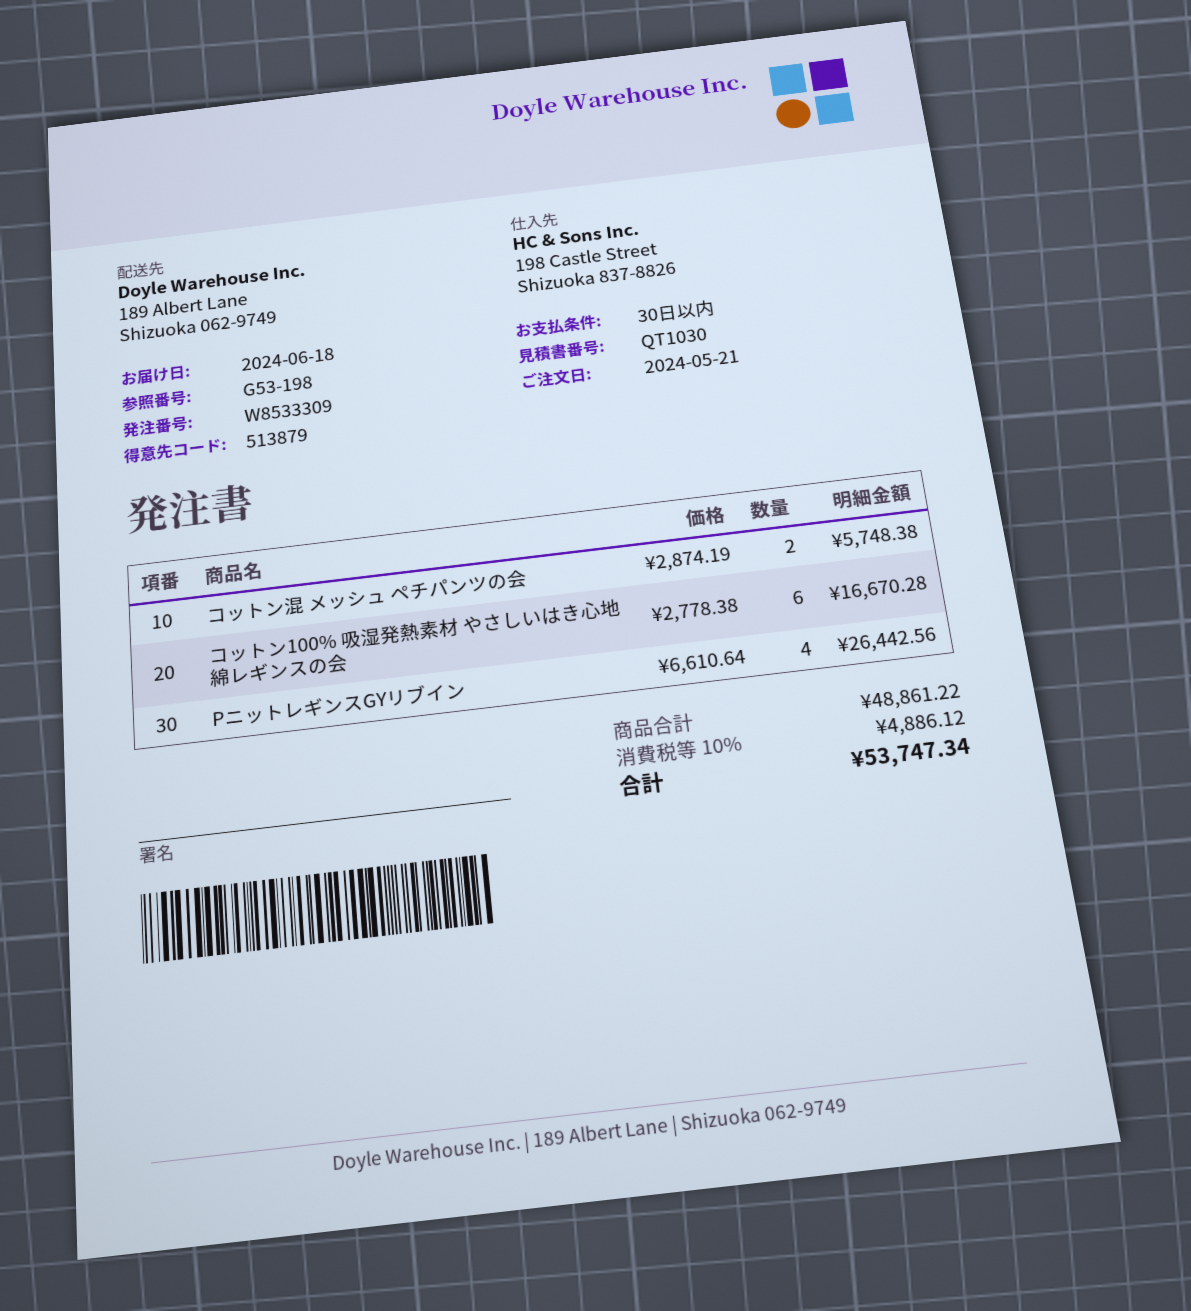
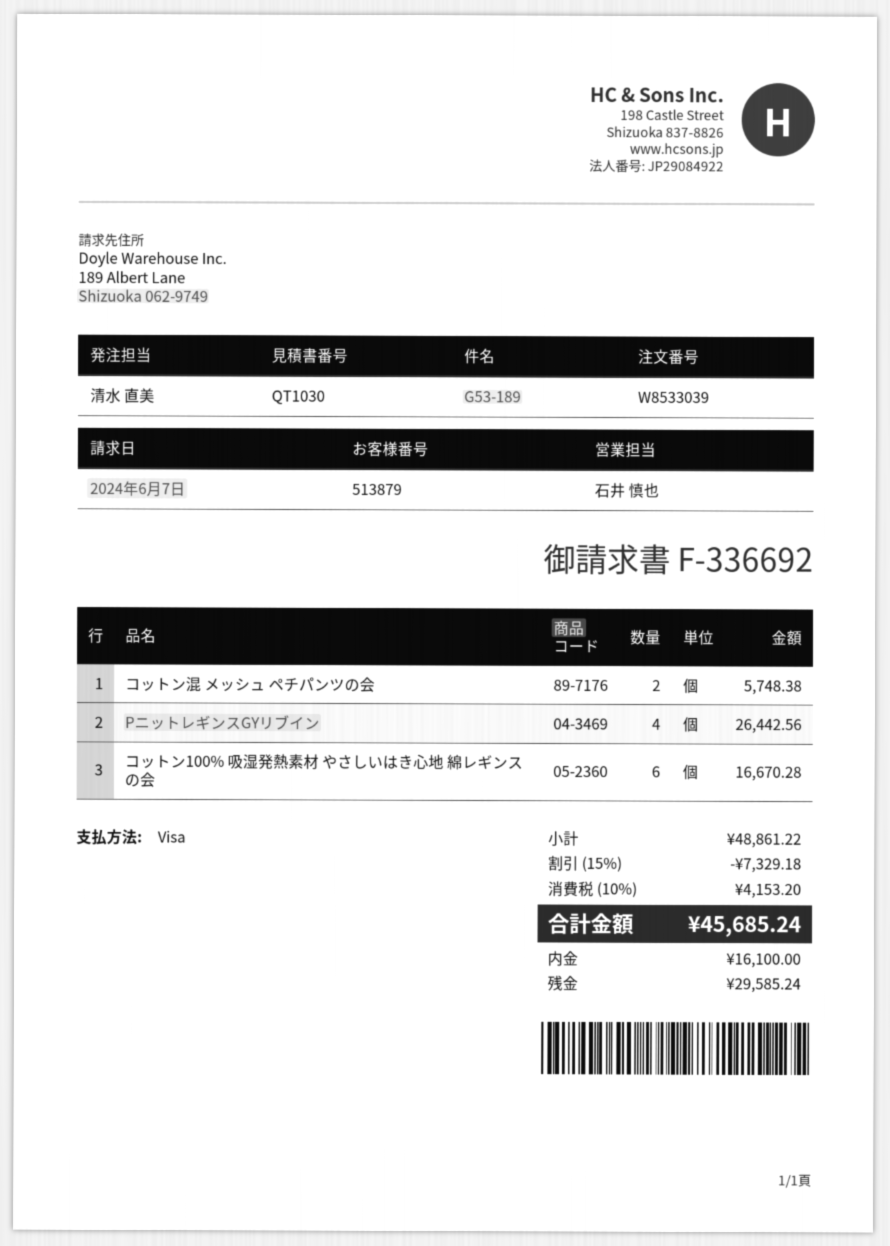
order number: W8533309 -> W8533039
reference: G53-198 -> G53-189
discount: none -> 15% = 7329.18
tax: 10% = 4886.12 -> 10% = 4153.20
total: 53747.34 -> 45685.24

